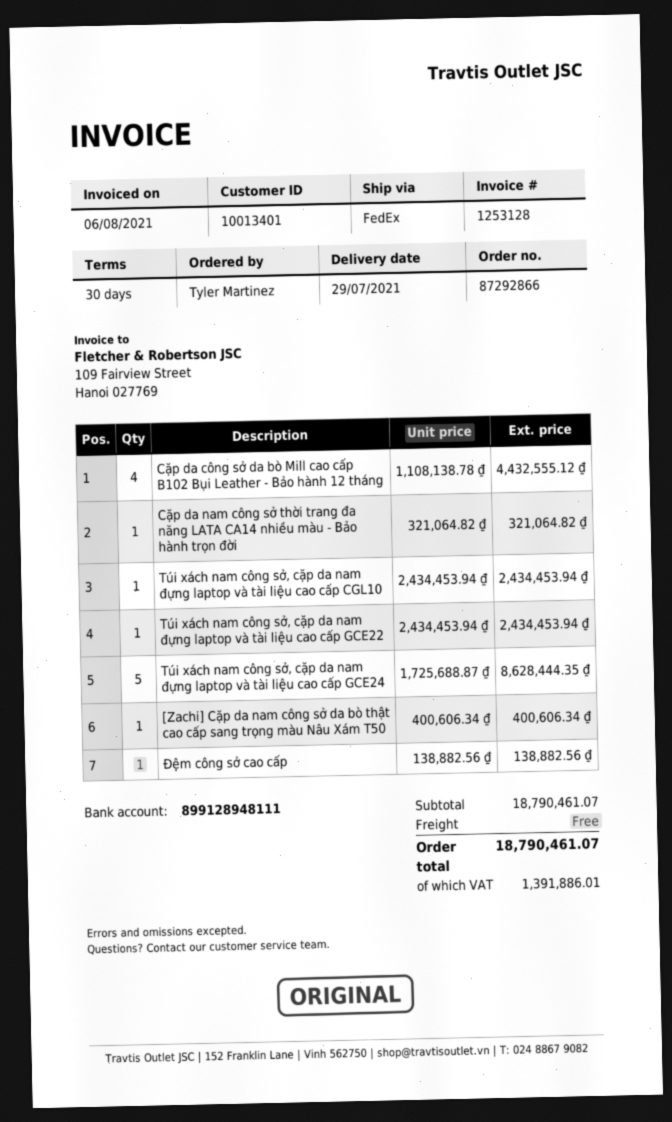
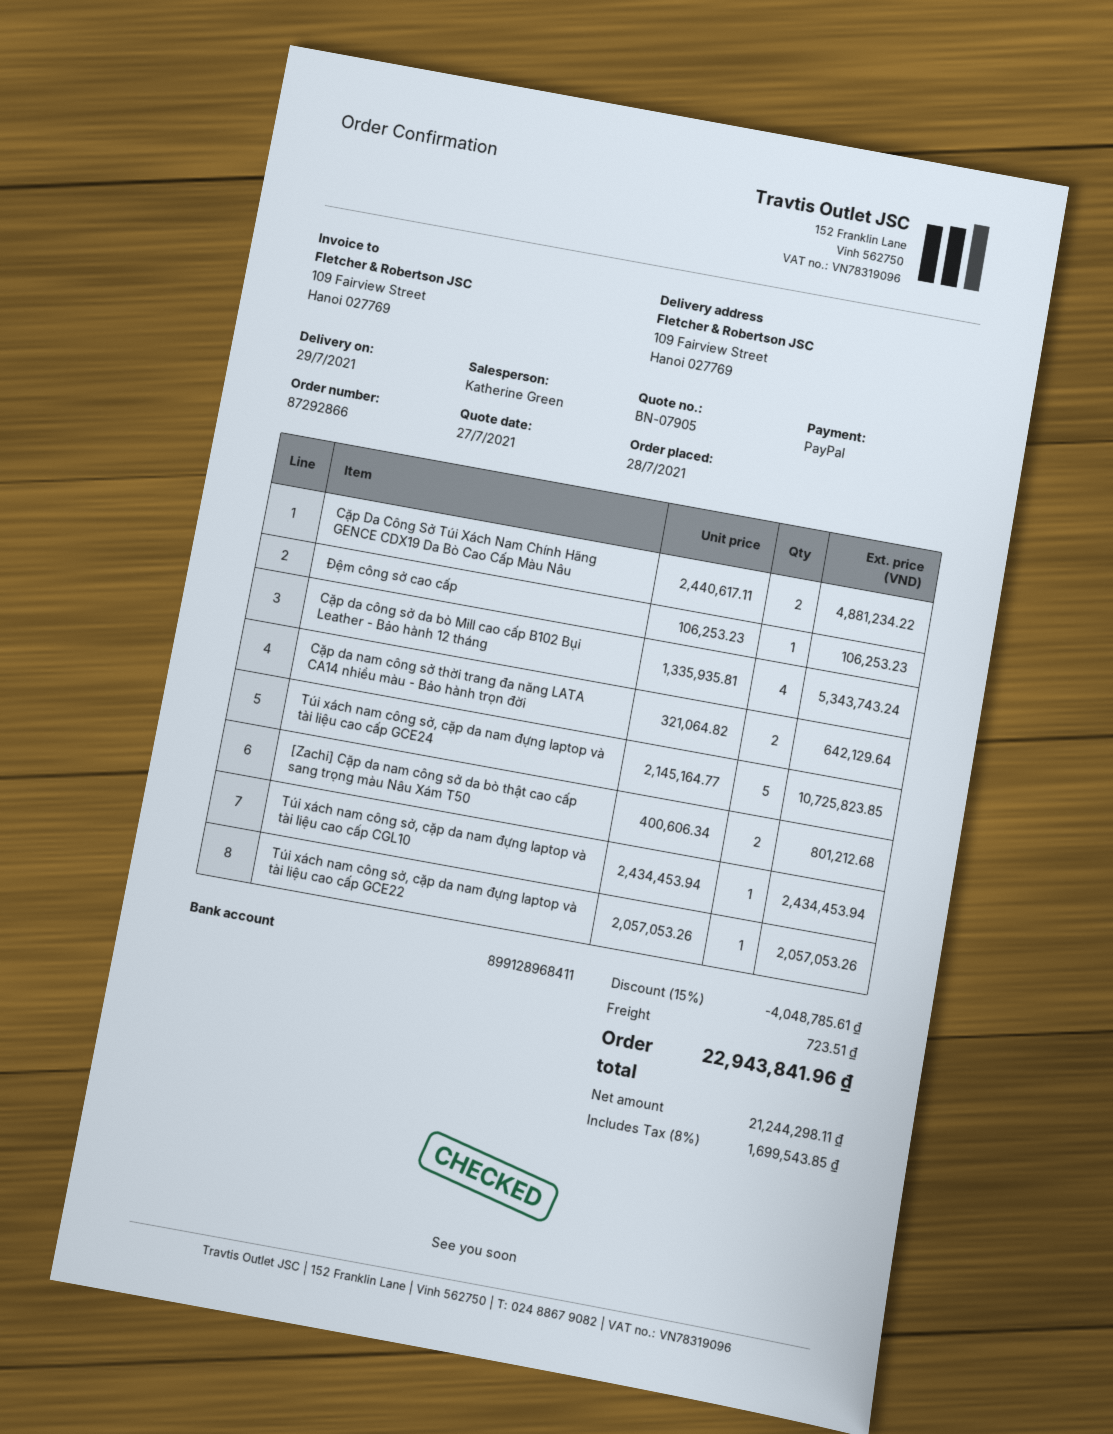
bank account: 899128948111 -> 899128968411
Cặp da công sở da bò Mill cao cấp B102 Bụi Leather - Bảo hành 12 tháng: 4 x 1108138.78 = 4432555.12 -> 4 x 1335935.81 = 5343743.24
Cặp da nam công sở thời trang đa năng LATA CA14 nhiều màu - Bảo hành trọn đời: 1 x 321064.82 = 321064.82 -> 2 x 321064.82 = 642129.64
Túi xách nam công sở, cặp da nam đựng laptop và tài liệu cao cấp GCE22: 1 x 2434453.94 = 2434453.94 -> 1 x 2057053.26 = 2057053.26
Túi xách nam công sở, cặp da nam đựng laptop và tài liệu cao cấp GCE24: 5 x 1725688.87 = 8628444.35 -> 5 x 2145164.77 = 10725823.85
[Zachi] Cặp da nam công sở da bò thật cao cấp sang trọng màu Nâu Xám T50: 1 x 400606.34 = 400606.34 -> 2 x 400606.34 = 801212.68
Đệm công sở cao cấp: 1 x 138882.56 = 138882.56 -> 1 x 106253.23 = 106253.23
Cặp Da Công Sở Túi Xách Nam Chính Hãng GENCE CDX19 Da Bò Cao Cấp Màu Nâu: none -> 2 x 2440617.11 = 4881234.22
discount: none -> 15% = 4048785.61
shipping: 0.00 -> 723.51
tax: 1391886.01 -> 1699543.85
total: 18790461.07 -> 22943841.96

